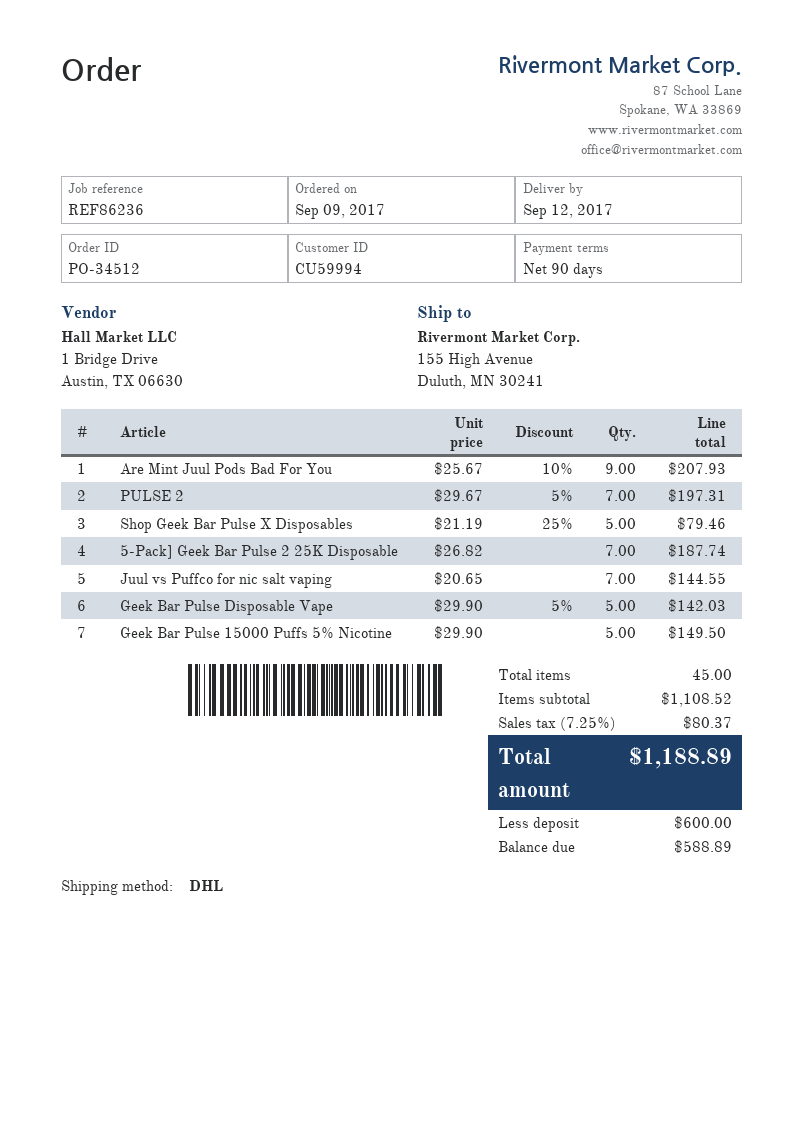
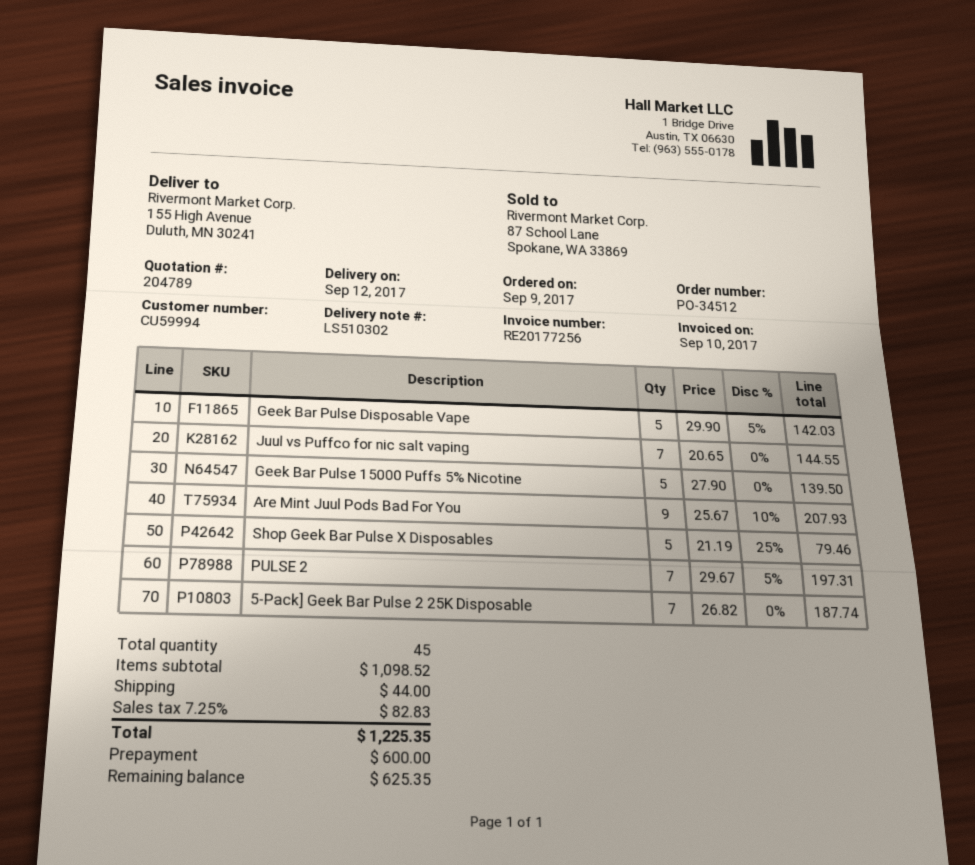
Geek Bar Pulse 15000 Puffs 5% Nicotine: 5 x 29.90 = 149.50 -> 5 x 27.90 = 139.50
subtotal: 1108.52 -> 1098.52
shipping: none -> 44.00
tax: 7.25% = 80.37 -> 7.25% = 82.83
total: 1188.89 -> 1225.35
balance: 588.89 -> 625.35

